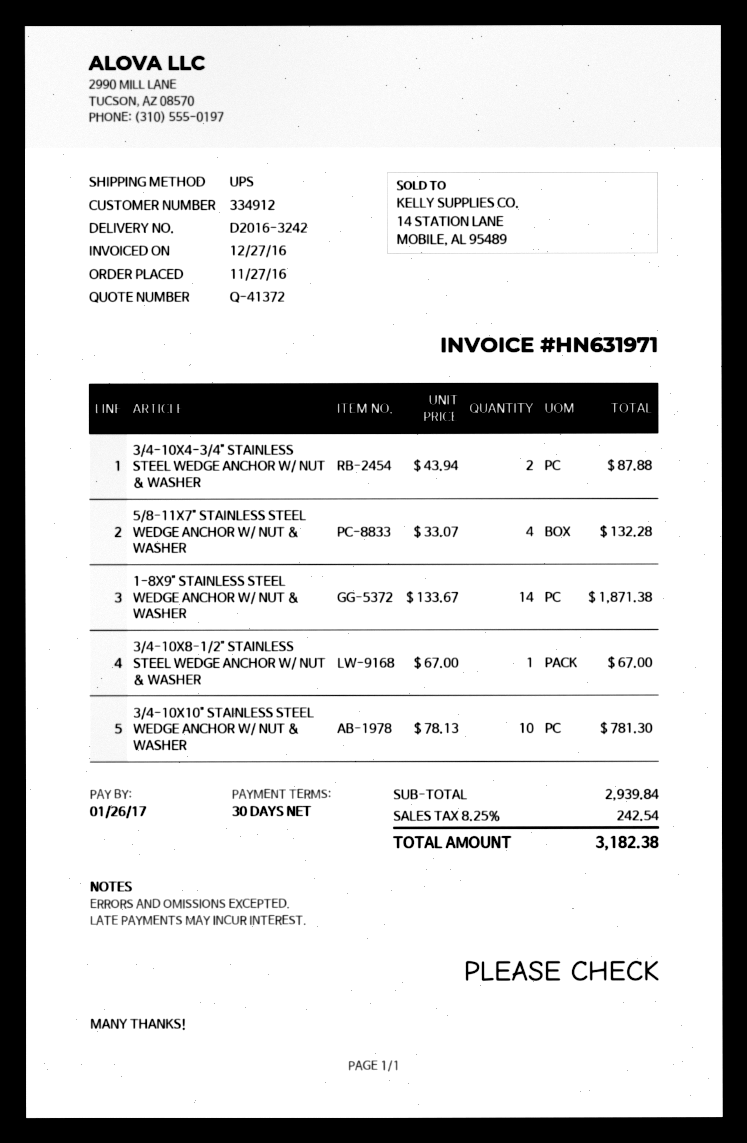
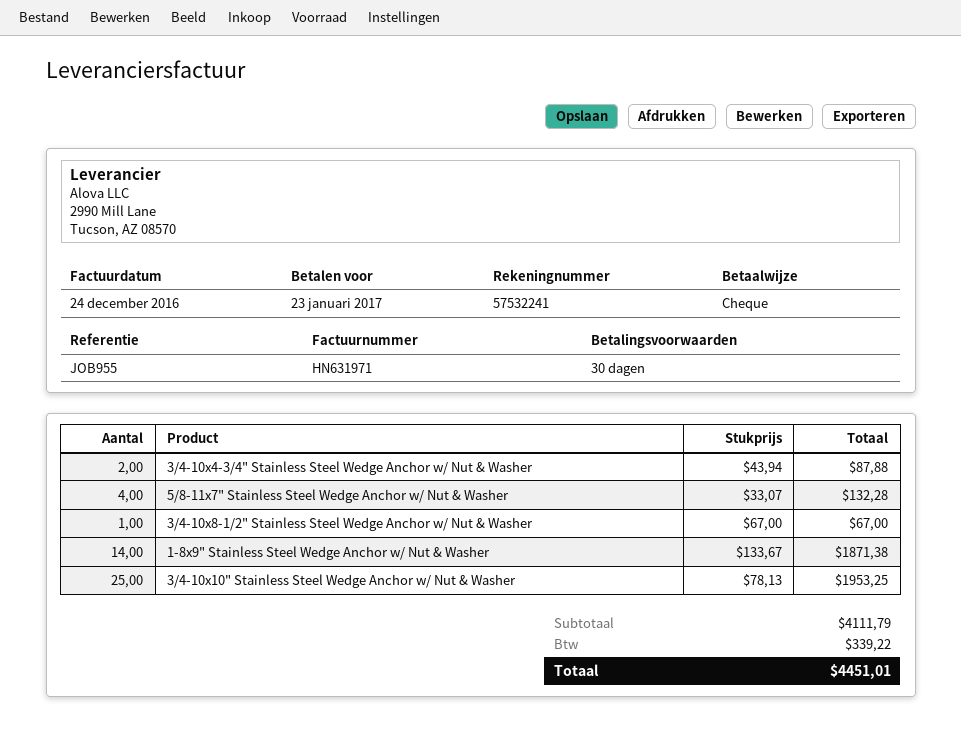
invoice date: 2016-12-27 -> 2016-12-24
due date: 2017-01-26 -> 2017-01-23
3/4-10X10" STAINLESS STEEL WEDGE ANCHOR W/ NUT & WASHER: 10 x 78.13 = 781.30 -> 25 x 78.13 = 1953.25
subtotal: 2939.84 -> 4111.79
tax: 242.54 -> 339.22
total: 3182.38 -> 4451.01

